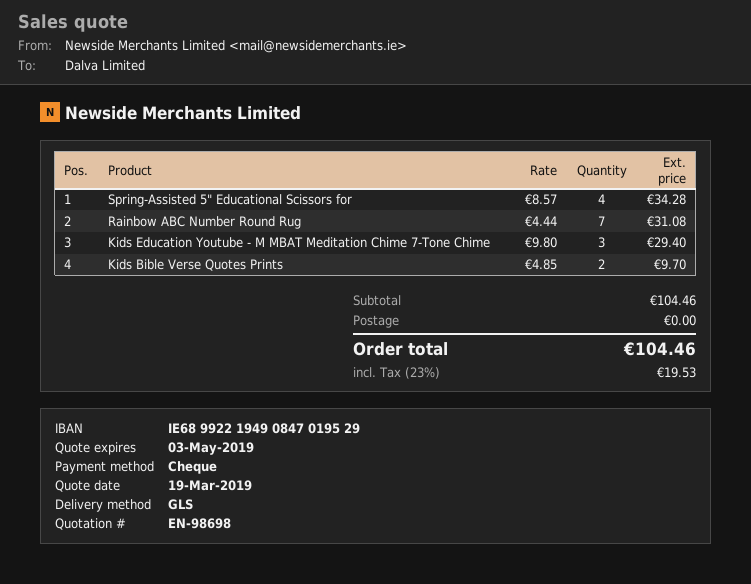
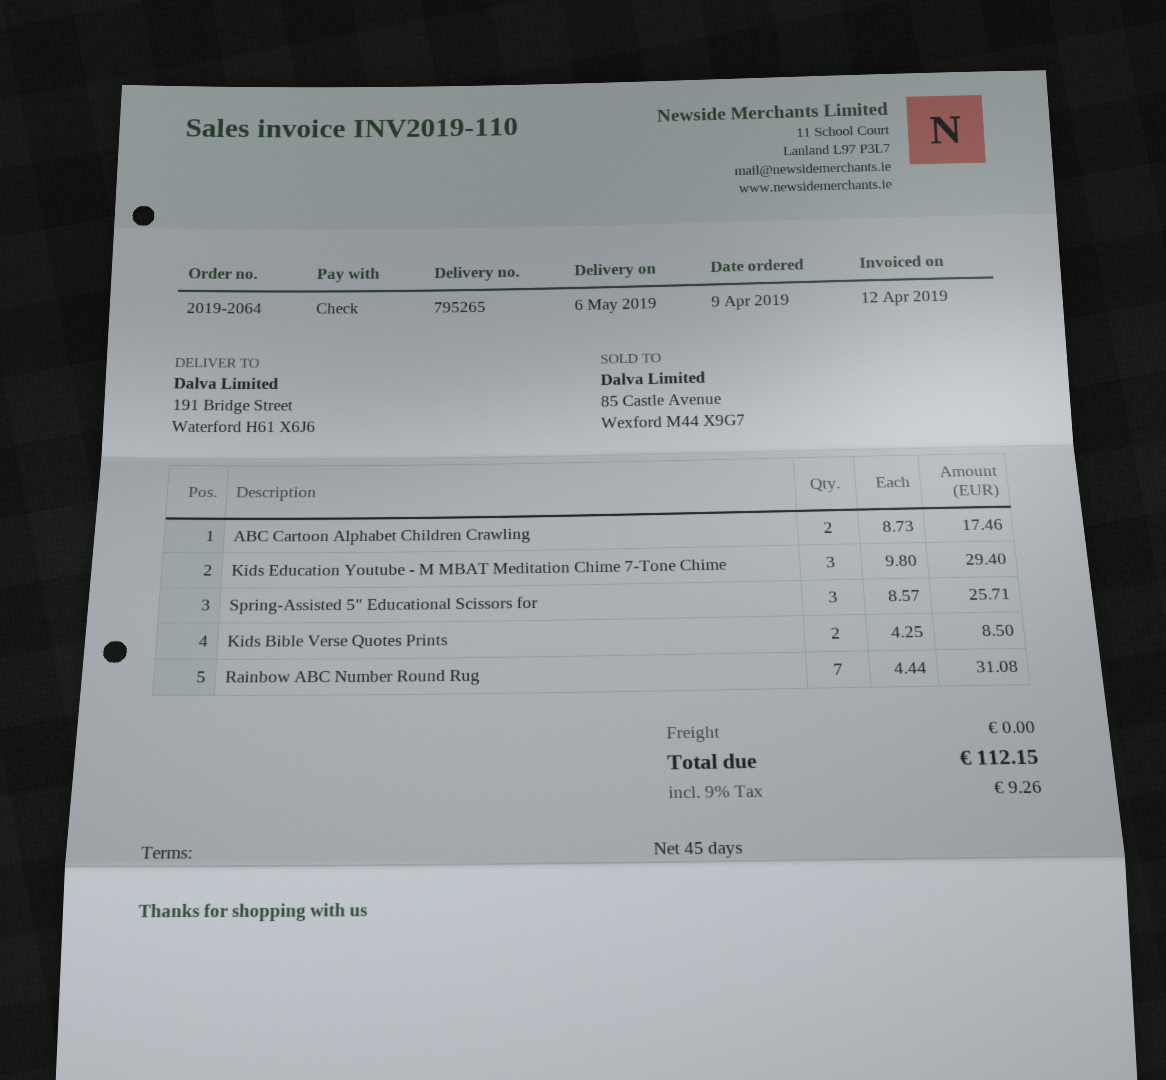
Spring-Assisted 5" Educational Scissors for: 4 x 8.57 = 34.28 -> 3 x 8.57 = 25.71
Kids Bible Verse Quotes Prints: 2 x 4.85 = 9.70 -> 2 x 4.25 = 8.50
ABC Cartoon Alphabet Children Crawling: none -> 2 x 8.73 = 17.46
tax: 23% = 19.53 -> 9% = 9.26
total: 104.46 -> 112.15

